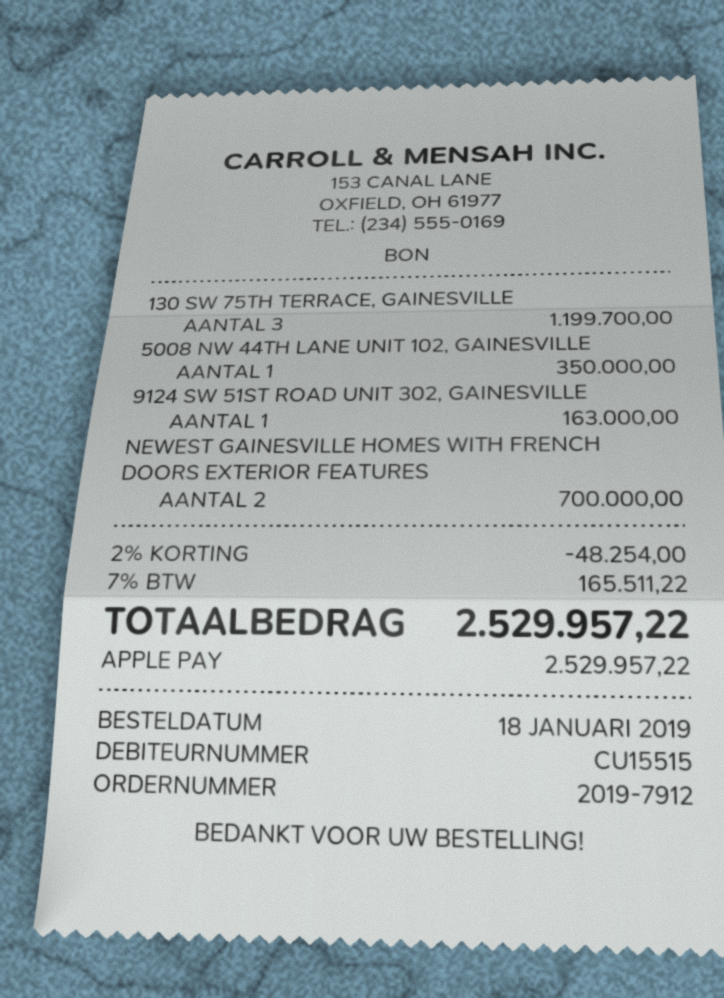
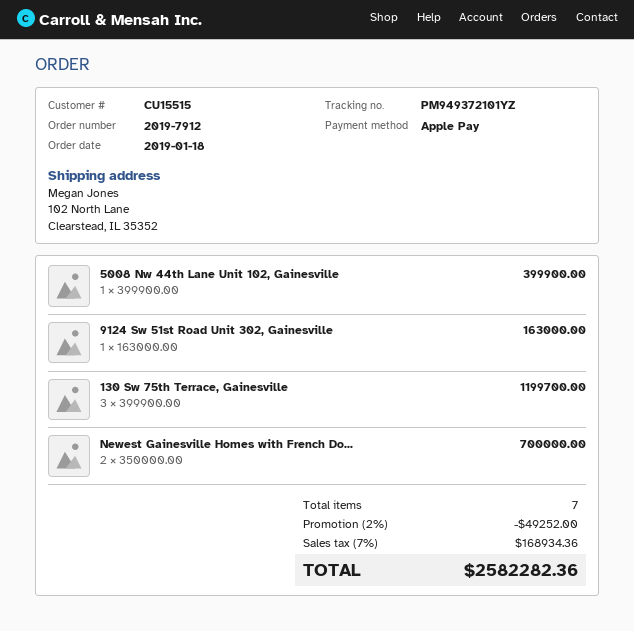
5008 NW 44TH LANE UNIT 102, GAINESVILLE: 1 for 350000.00 -> 1 for 399900.00
discount: 2% = 48254.00 -> 2% = 49252.00
tax: 7% = 165511.22 -> 7% = 168934.36
total: 2529957.22 -> 2582282.36

